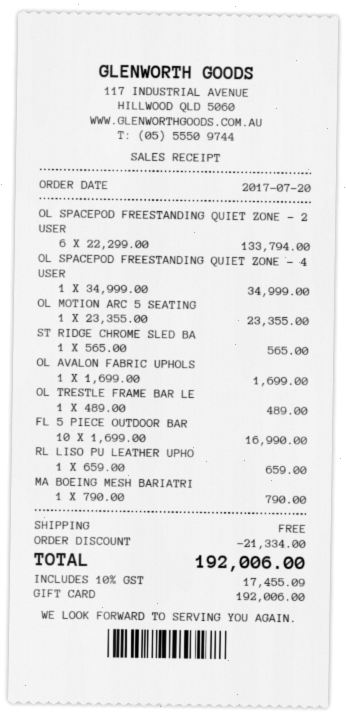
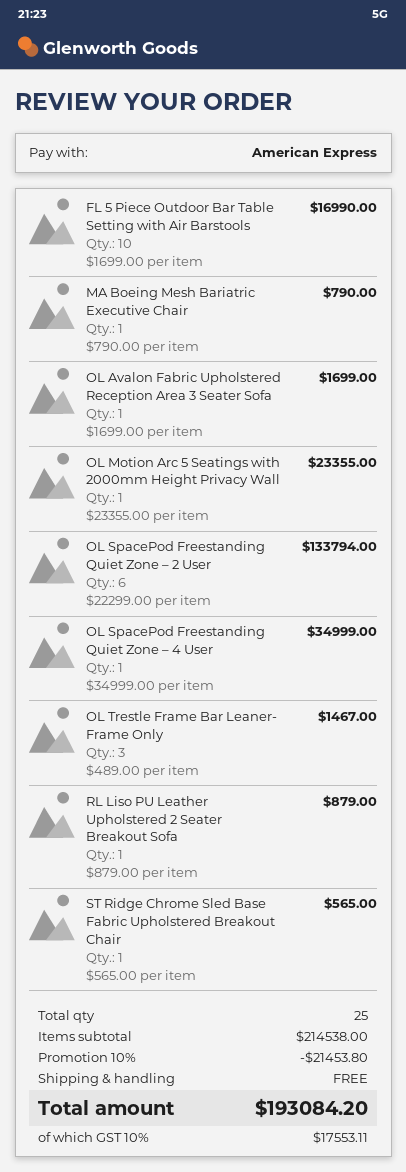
payment method: gift card -> American Express
OL TRESTLE FRAME BAR LE: 1 x 489.00 = 489.00 -> 3 x 489.00 = 1467.00
RL LISO PU LEATHER UPHO: 1 x 659.00 = 659.00 -> 1 x 879.00 = 879.00
discount: 21334.00 -> 21453.80
tax: 10% = 17455.09 -> 10% = 17553.11
total: 192006.00 -> 193084.20

